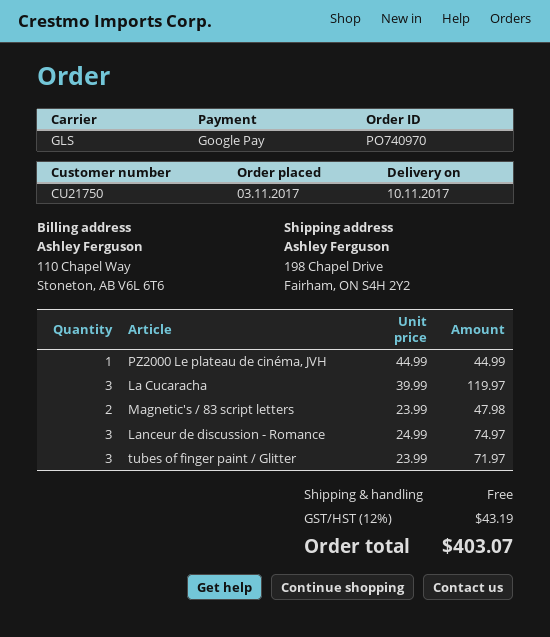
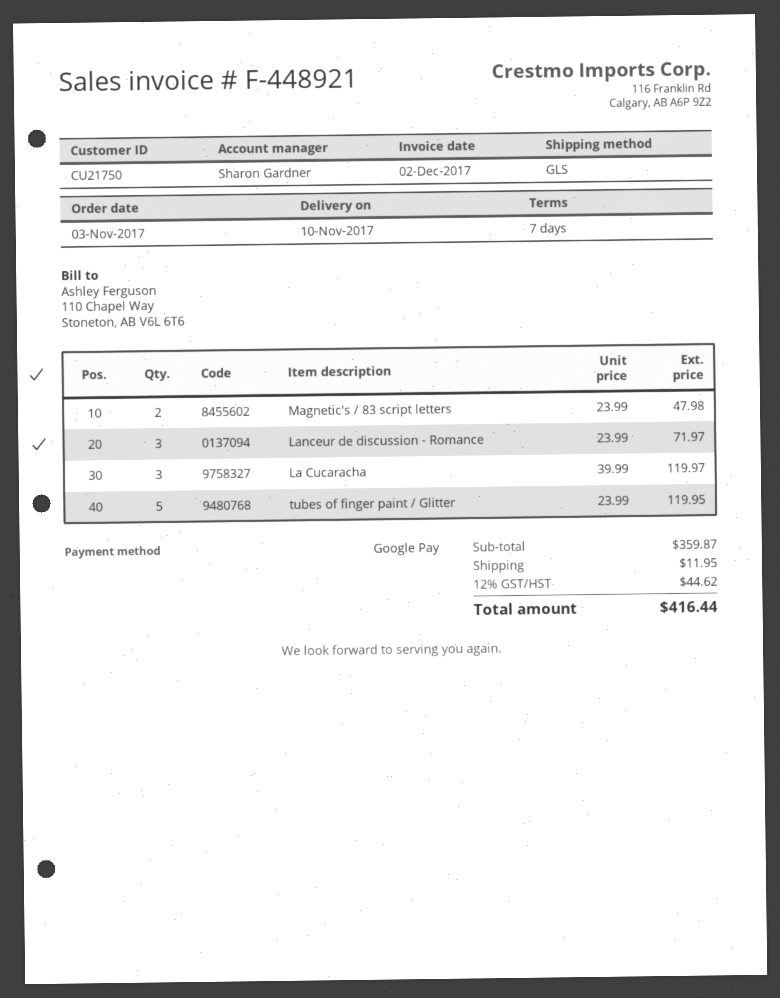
PZ2000 Le plateau de cinéma, JVH: 1 x 44.99 = 44.99 -> none
Lanceur de discussion - Romance: 3 x 24.99 = 74.97 -> 3 x 23.99 = 71.97
tubes of finger paint / Glitter: 3 x 23.99 = 71.97 -> 5 x 23.99 = 119.95
shipping: 0.00 -> 11.95
tax: 12% = 43.19 -> 12% = 44.62
total: 403.07 -> 416.44

